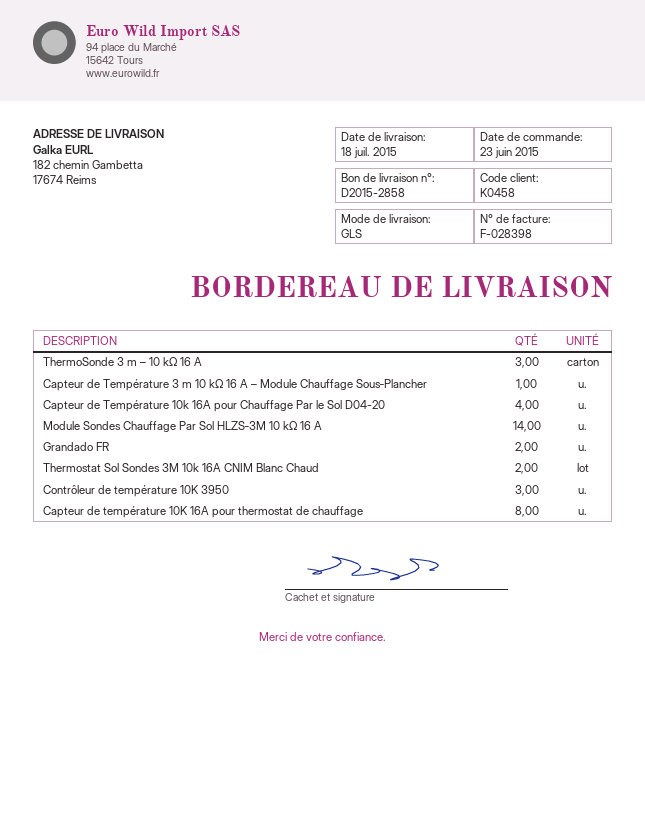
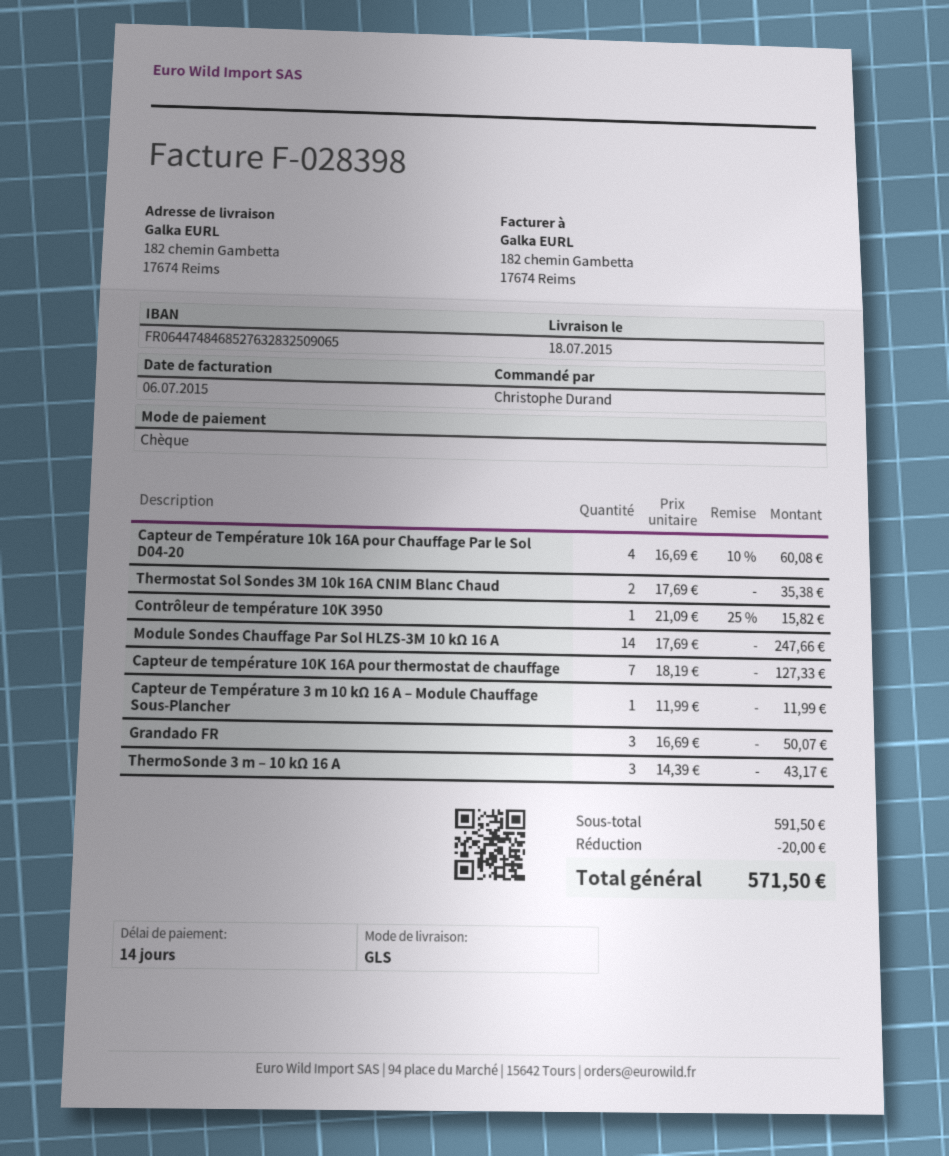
Grandado FR: 2 -> 3
Contrôleur de température 10K 3950: 3 -> 1
Capteur de température 10K 16A pour thermostat de chauffage: 8 -> 7

